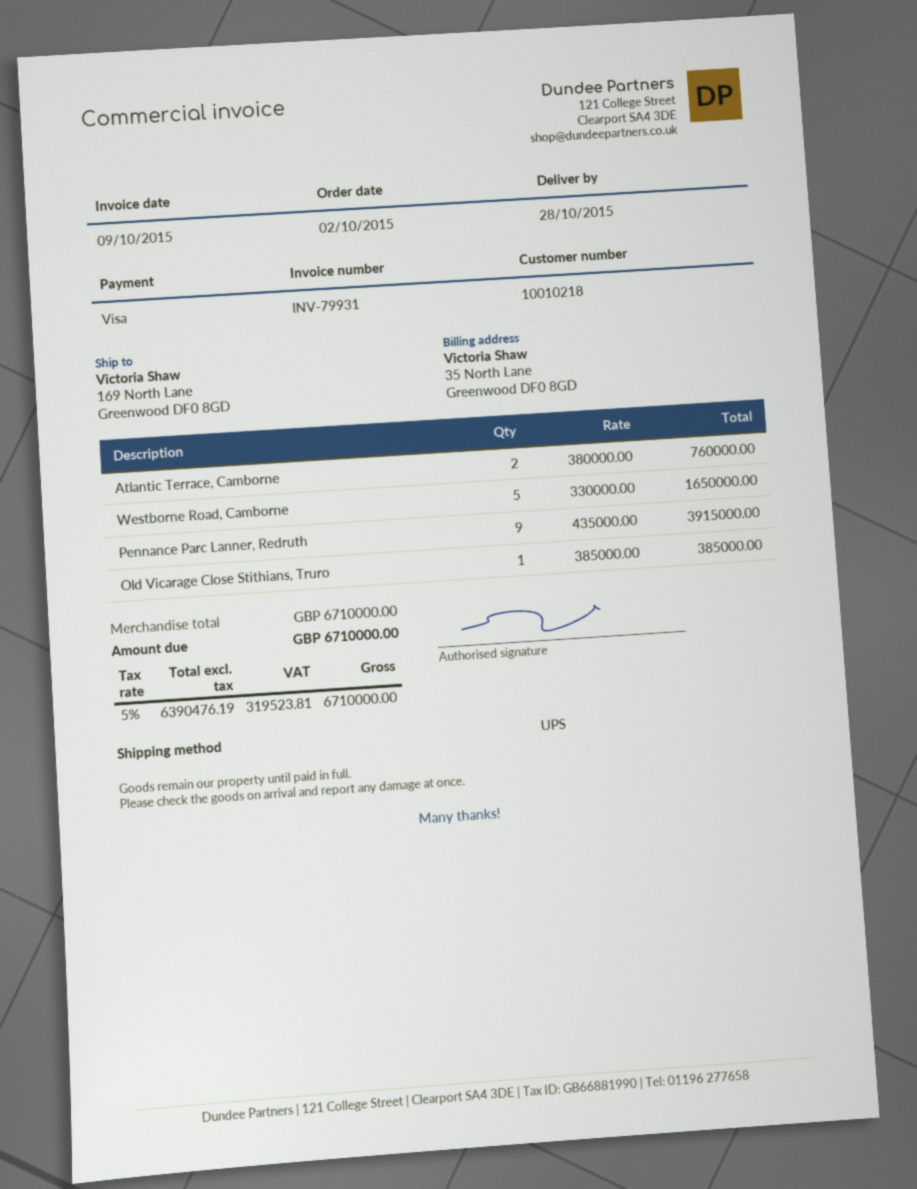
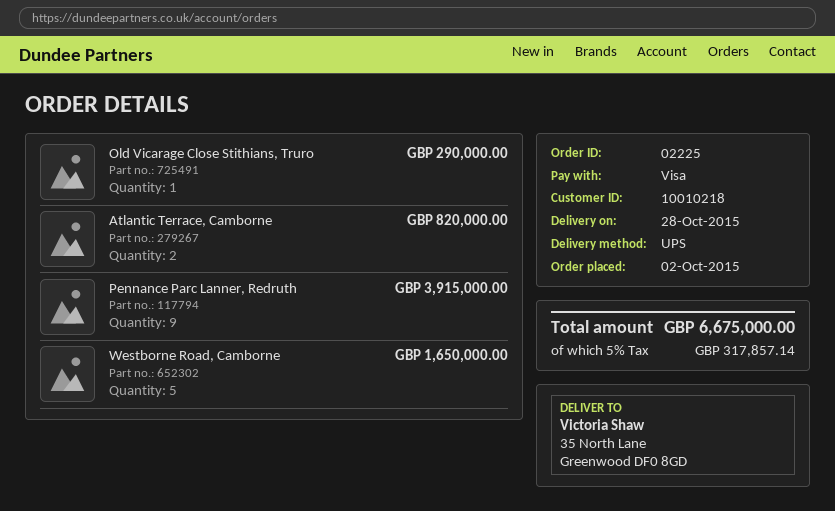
ship to: 169 North Lane, Greenwood DF0 8GD -> 35 North Lane, Greenwood DF0 8GD
Atlantic Terrace, Camborne: 2 for 760000.00 -> 2 for 820000.00
Old Vicarage Close Stithians, Truro: 1 for 385000.00 -> 1 for 290000.00
tax: 5% = 319523.81 -> 5% = 317857.14
total: 6710000.00 -> 6675000.00

